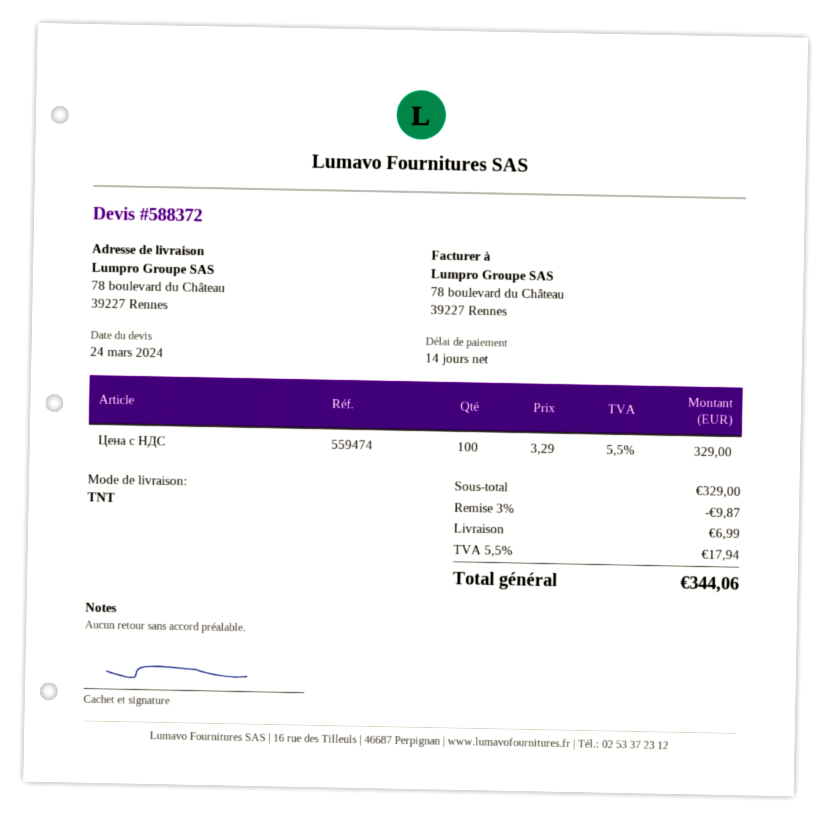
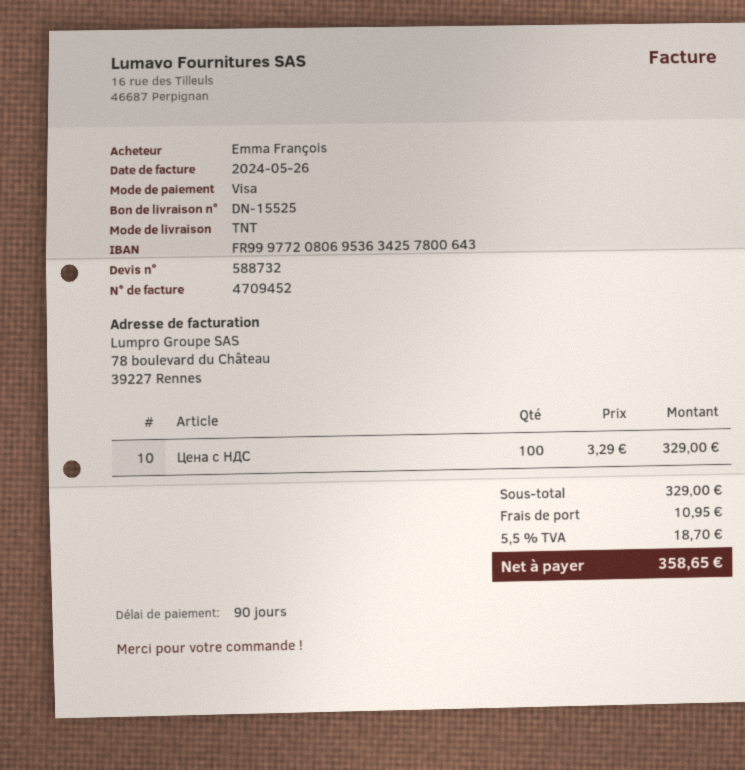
quote number: 588372 -> 588732
payment terms: 14 days -> 90 days
discount: 3% = 9.87 -> none
shipping: 6.99 -> 10.95
tax: 5.5% = 17.94 -> 5.5% = 18.70
total: 344.06 -> 358.65

